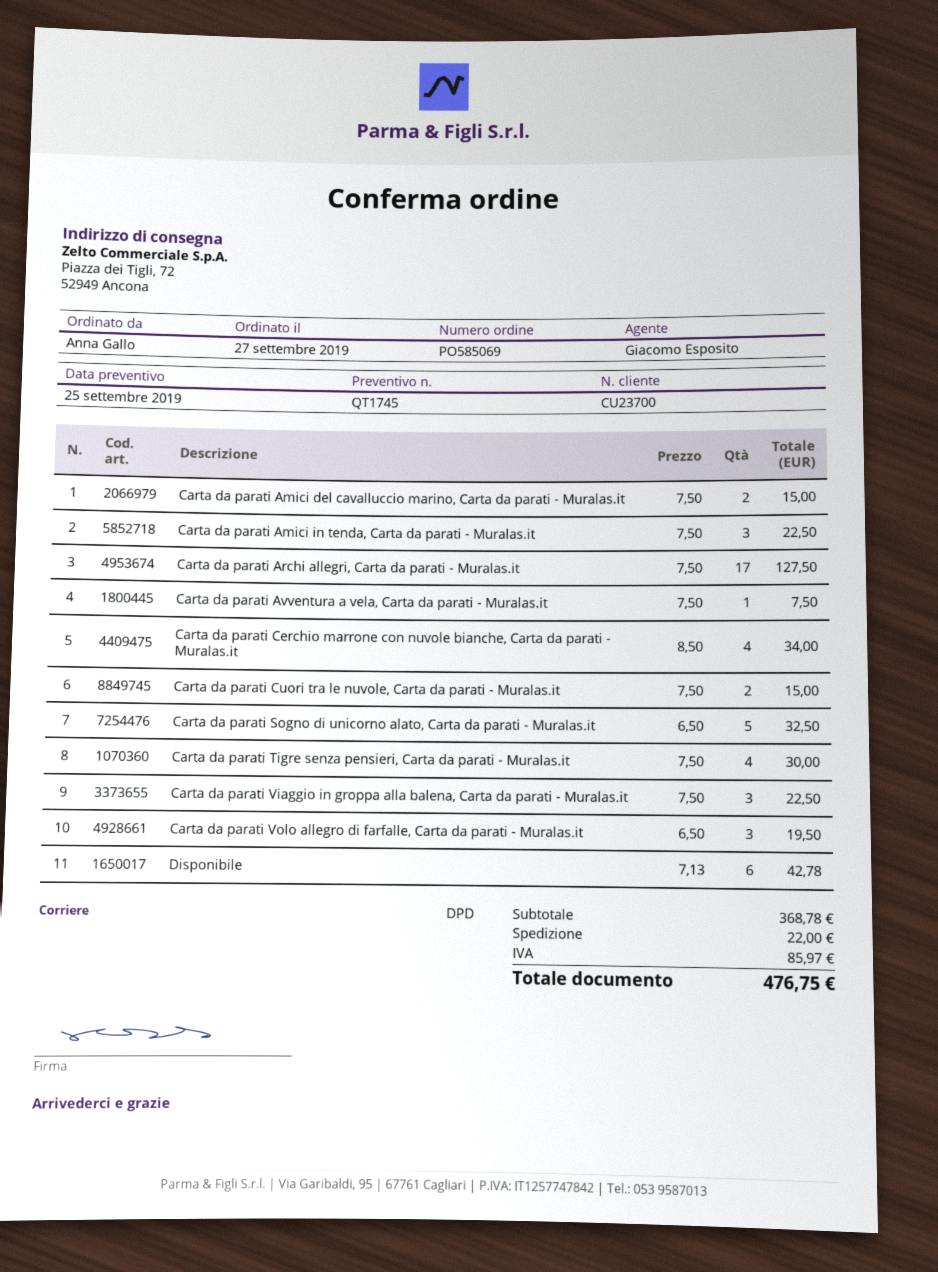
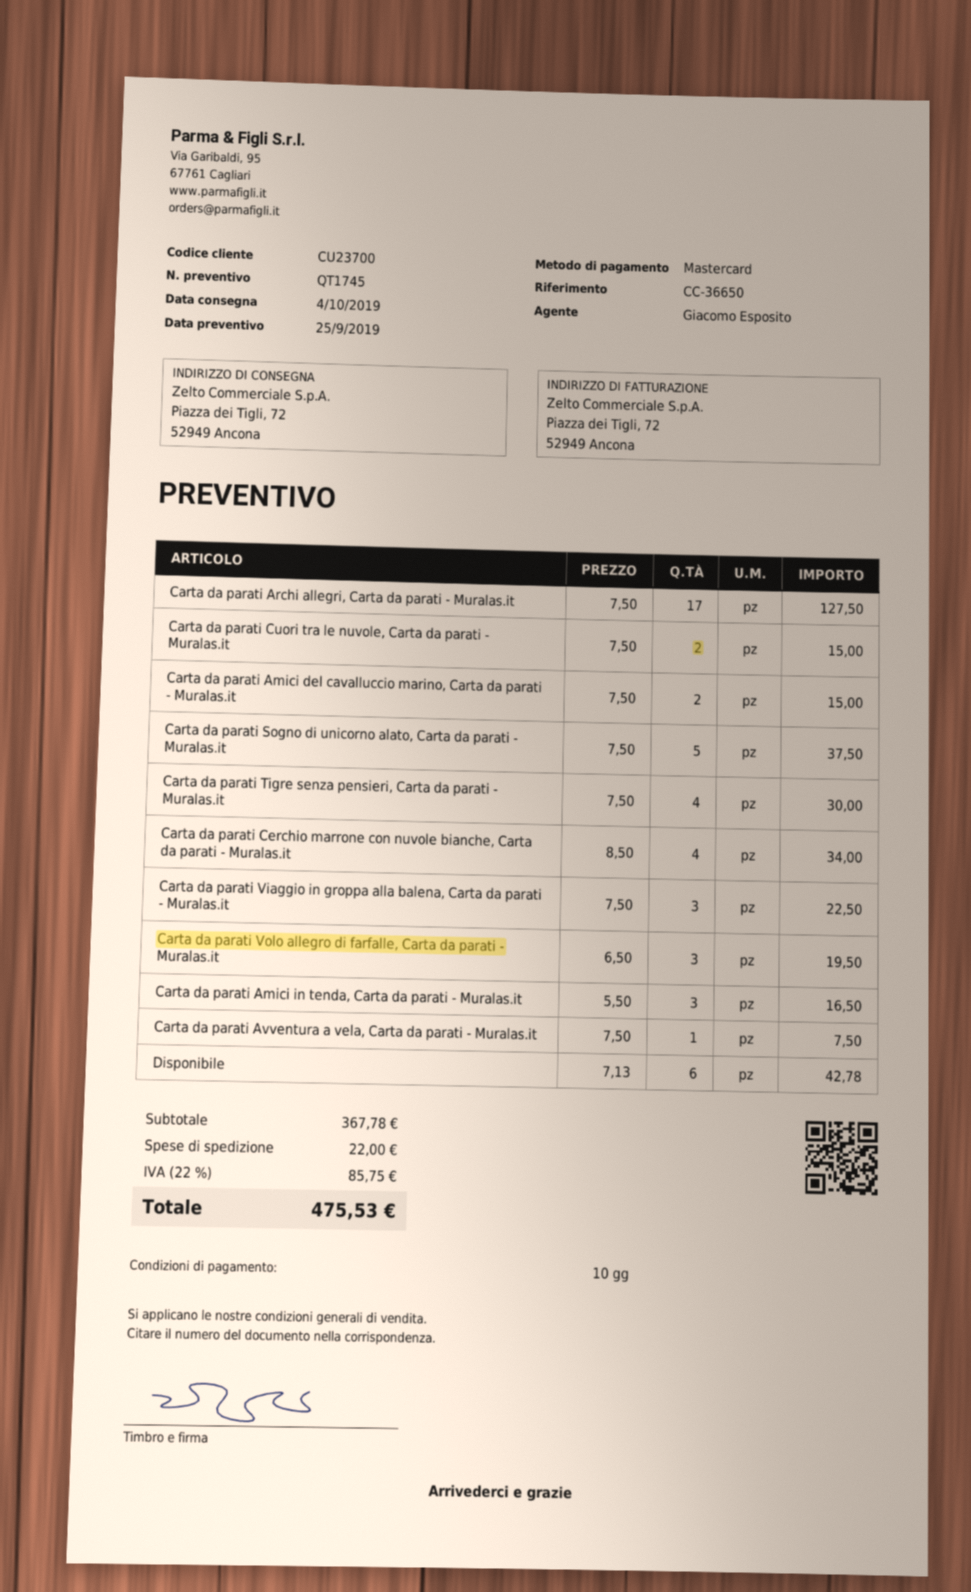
Carta da parati Amici in tenda, Carta da parati - Muralas.it: 3 x 7.50 = 22.50 -> 3 x 5.50 = 16.50
Carta da parati Sogno di unicorno alato, Carta da parati - Muralas.it: 5 x 6.50 = 32.50 -> 5 x 7.50 = 37.50
subtotal: 368.78 -> 367.78
tax: 85.97 -> 85.75
total: 476.75 -> 475.53

